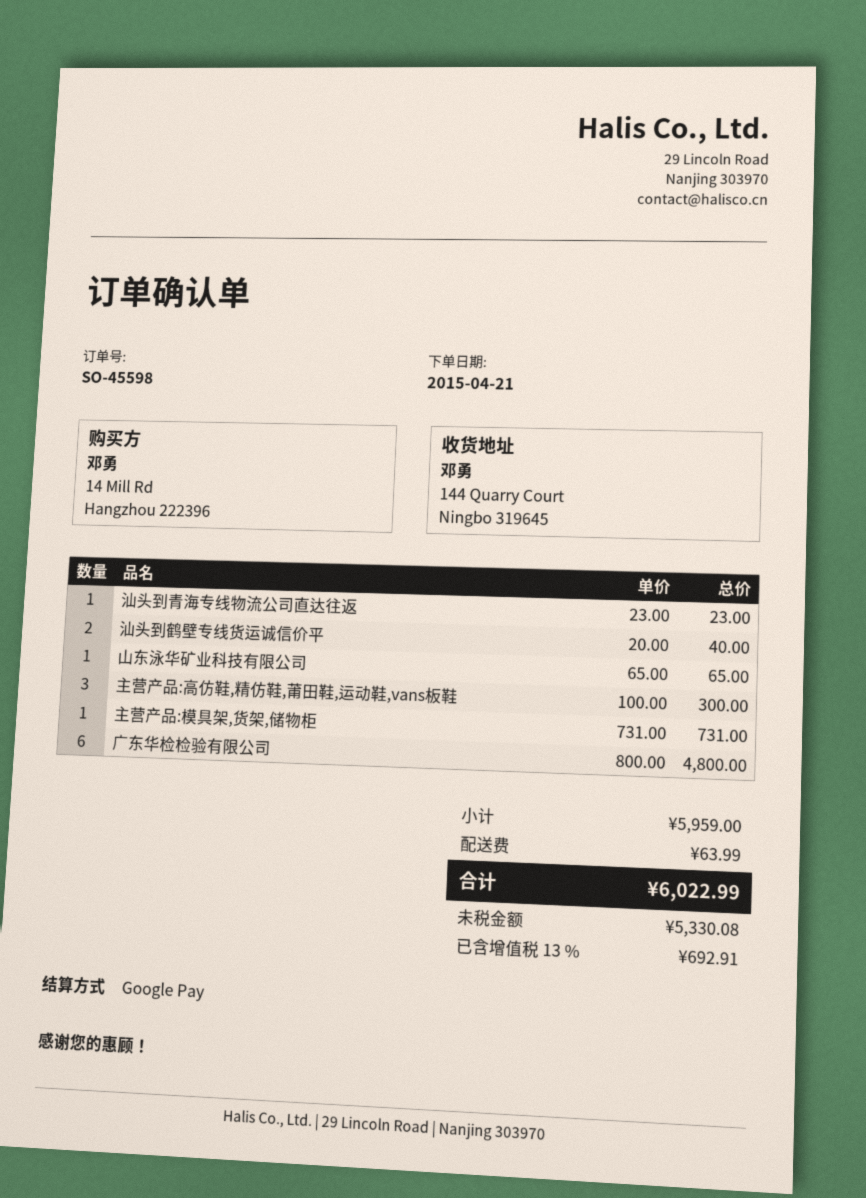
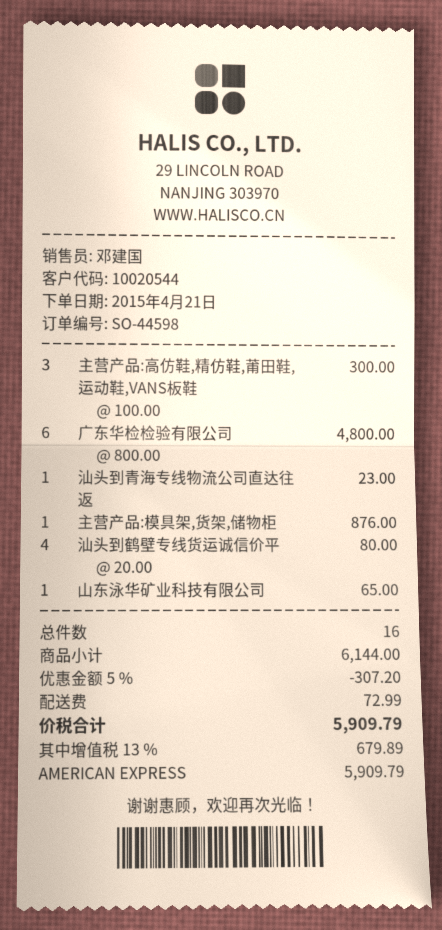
order number: SO-45598 -> SO-44598
payment method: Google Pay -> American Express
汕头到鹤壁专线货运诚信价平: 2 x 20.00 = 40.00 -> 4 x 20.00 = 80.00
主营产品:模具架,货架,储物柜: 1 x 731.00 = 731.00 -> 1 x 876.00 = 876.00
subtotal: 5959.00 -> 6144.00
discount: none -> 5% = 307.20
shipping: 63.99 -> 72.99
tax: 13% = 692.91 -> 13% = 679.89
total: 6022.99 -> 5909.79

